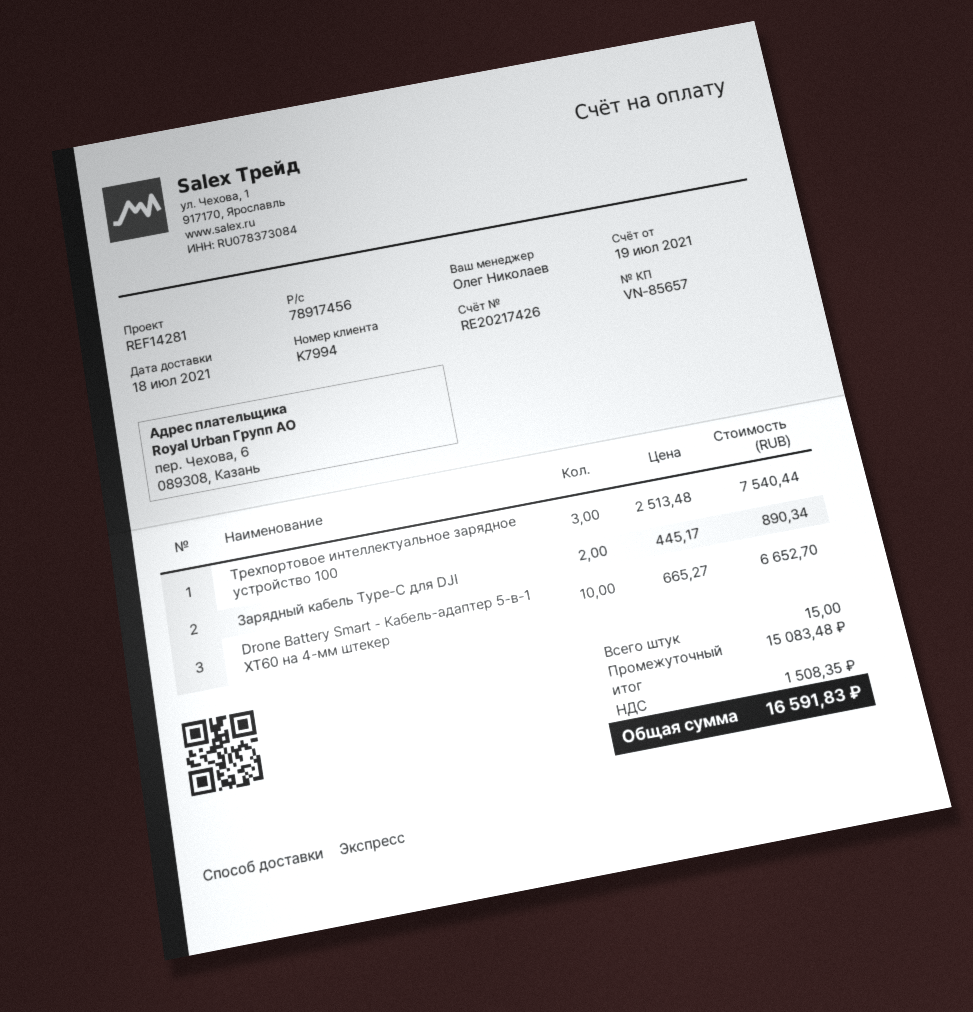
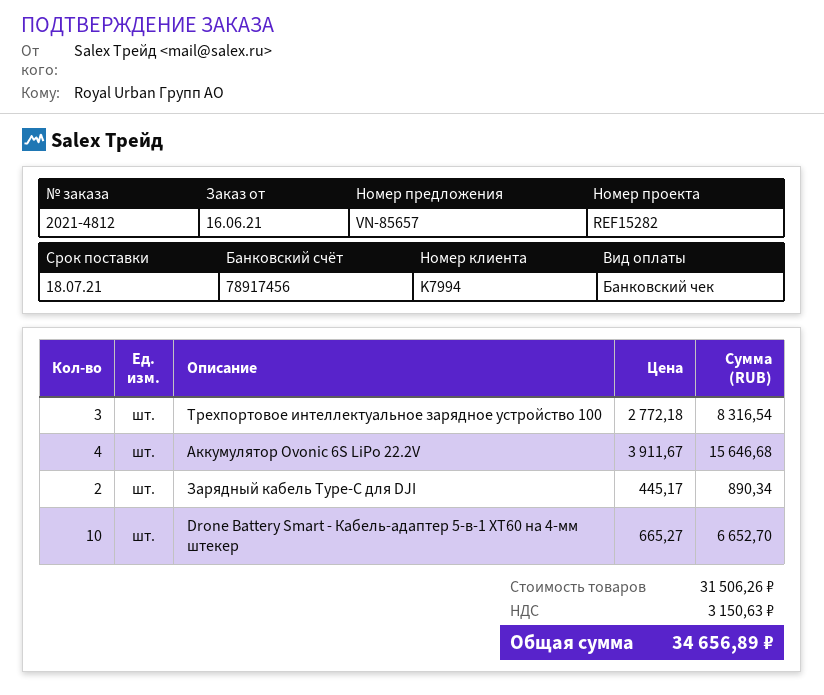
reference: REF14281 -> REF15282
Трехпортовое интеллектуальное зарядное устройство 100: 3 x 2513.48 = 7540.44 -> 3 x 2772.18 = 8316.54
Аккумулятор Ovonic 6S LiPo 22.2V: none -> 4 x 3911.67 = 15646.68
subtotal: 15083.48 -> 31506.26
tax: 1508.35 -> 3150.63
total: 16591.83 -> 34656.89

